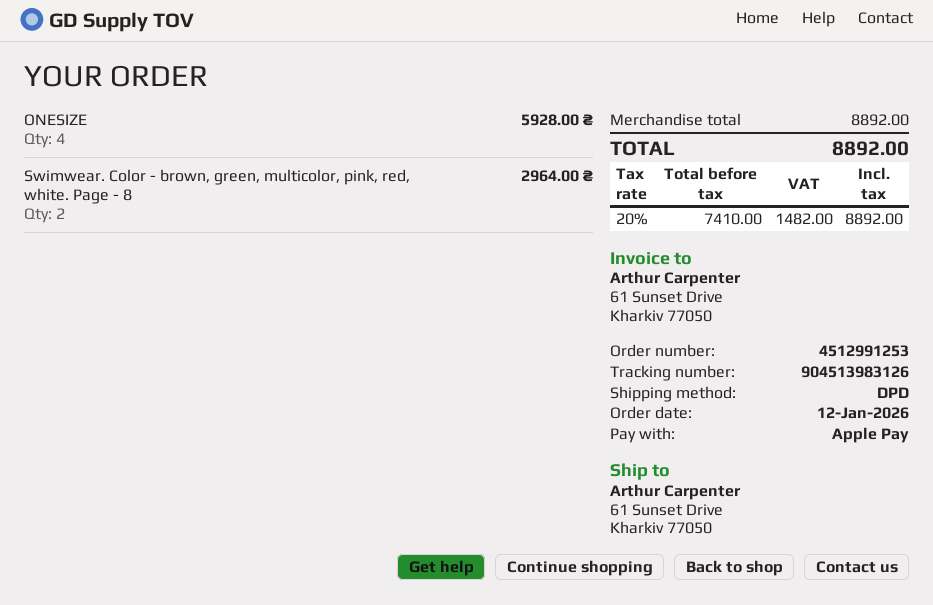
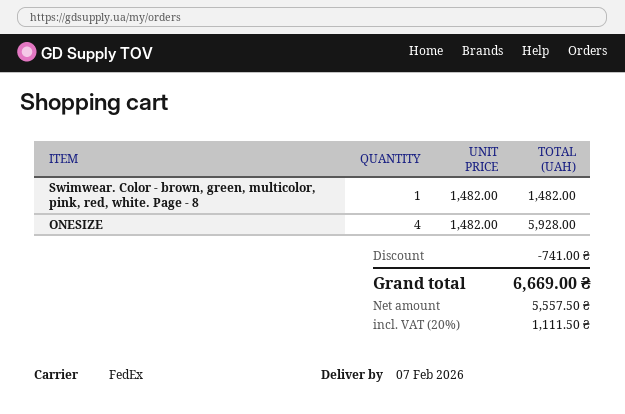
shipping method: DPD -> FedEx
Swimwear. Color - brown, green, multicolor, pink, red, white. Page - 8: 2 for 2964.00 -> 1 for 1482.00
discount: none -> 741.00
net: 7410.00 -> 5557.50
tax: 20% = 1482.00 -> 20% = 1111.50
total: 8892.00 -> 6669.00

